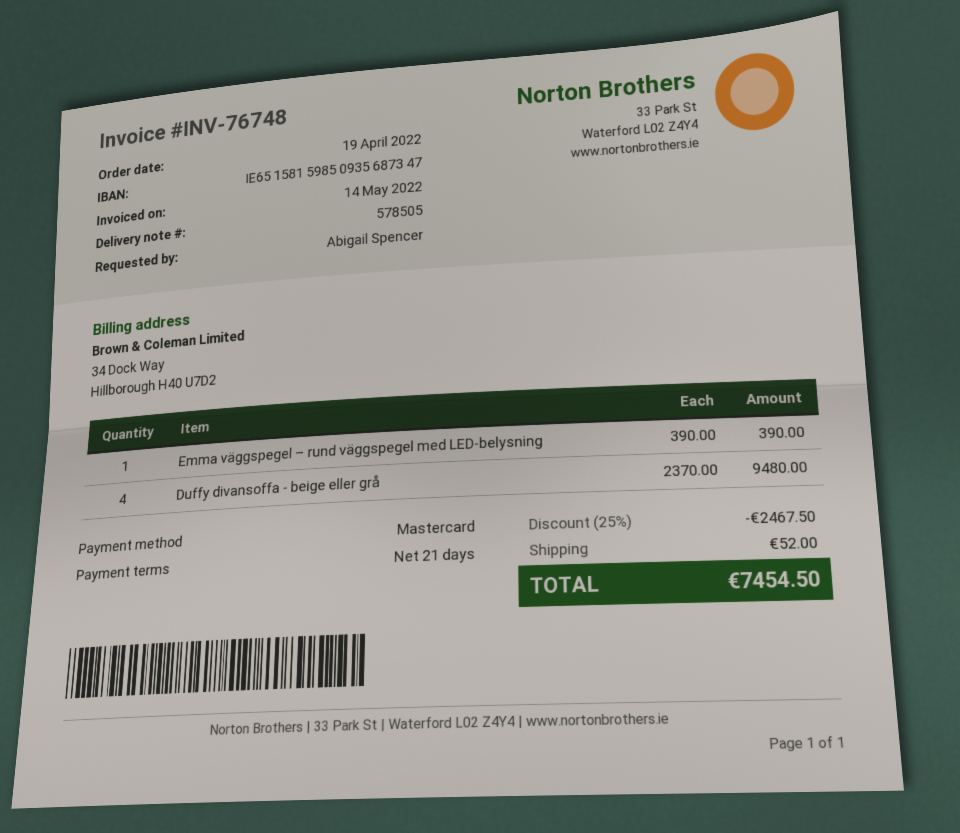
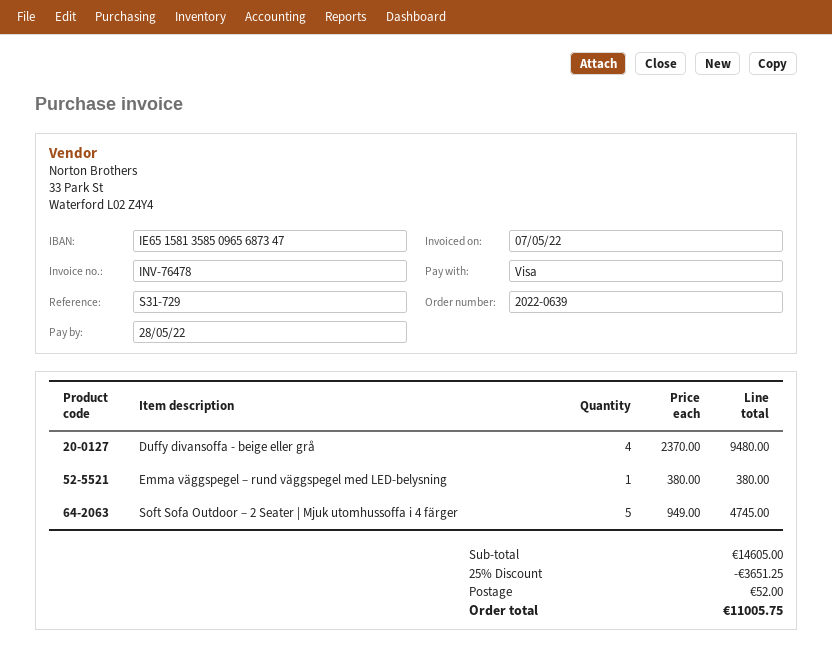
invoice number: INV-76748 -> INV-76478
invoice date: 2022-05-14 -> 2022-05-07
payment method: Mastercard -> Visa
bank account: IE65158159850935687347 -> IE65158135850965687347
Emma väggspegel – rund väggspegel med LED-belysning: 1 x 390.00 = 390.00 -> 1 x 380.00 = 380.00
Soft Sofa Outdoor – 2 Seater | Mjuk utomhussoffa i 4 färger: none -> 5 x 949.00 = 4745.00
discount: 25% = 2467.50 -> 25% = 3651.25
total: 7454.50 -> 11005.75

